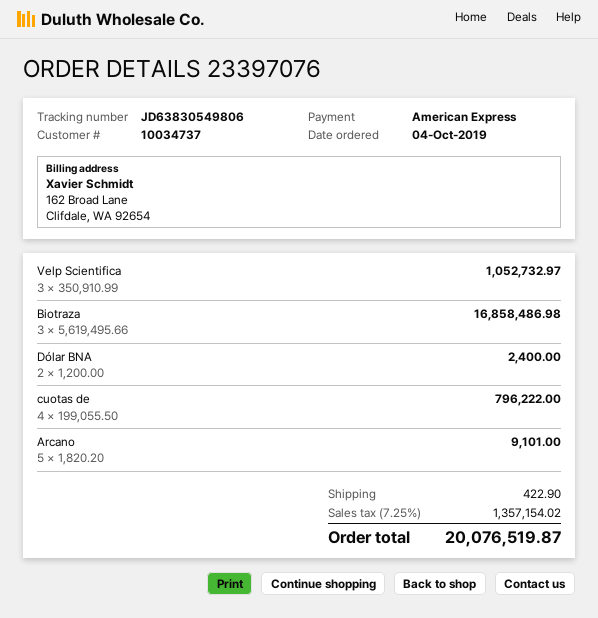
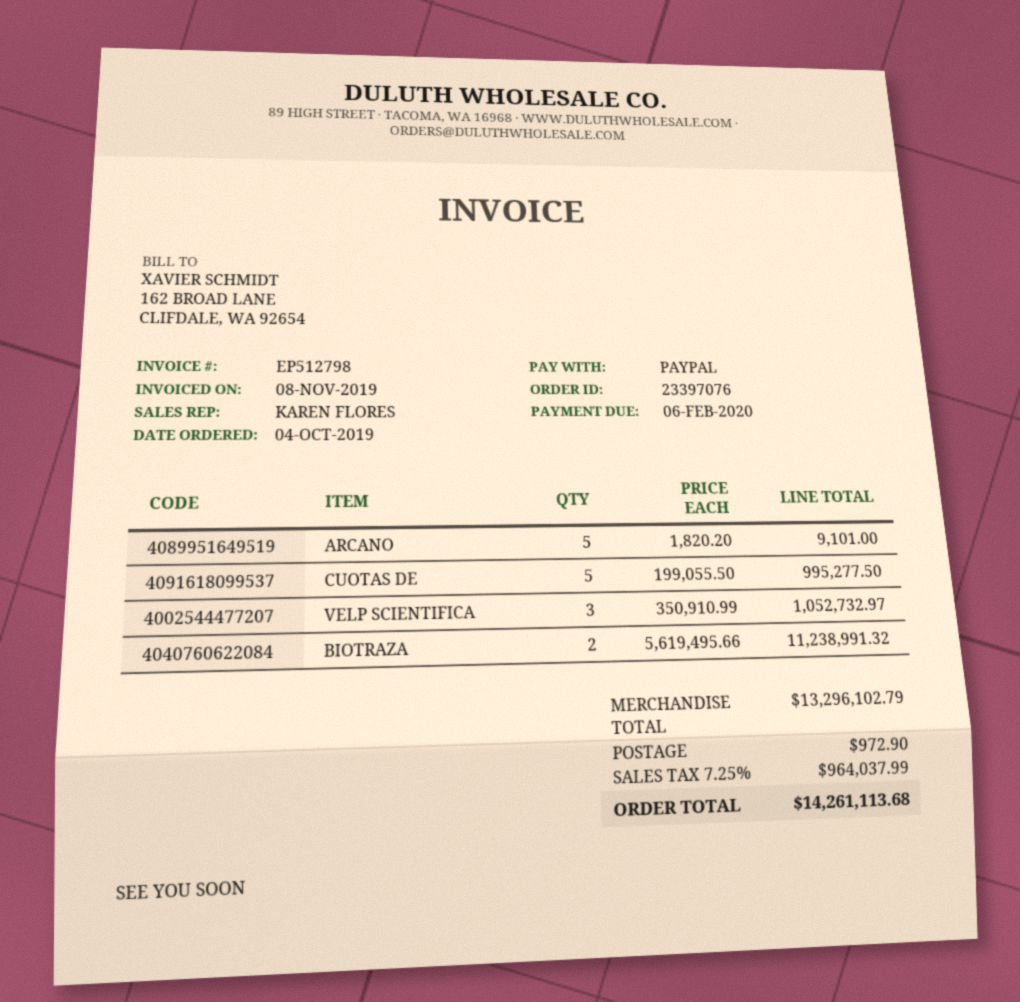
payment method: American Express -> PayPal
Biotraza: 3 x 5619495.66 = 16858486.98 -> 2 x 5619495.66 = 11238991.32
Dólar BNA: 2 x 1200.00 = 2400.00 -> none
cuotas de: 4 x 199055.50 = 796222.00 -> 5 x 199055.50 = 995277.50
shipping: 422.90 -> 972.90
tax: 7.25% = 1357154.02 -> 7.25% = 964037.99
total: 20076519.87 -> 14261113.68

